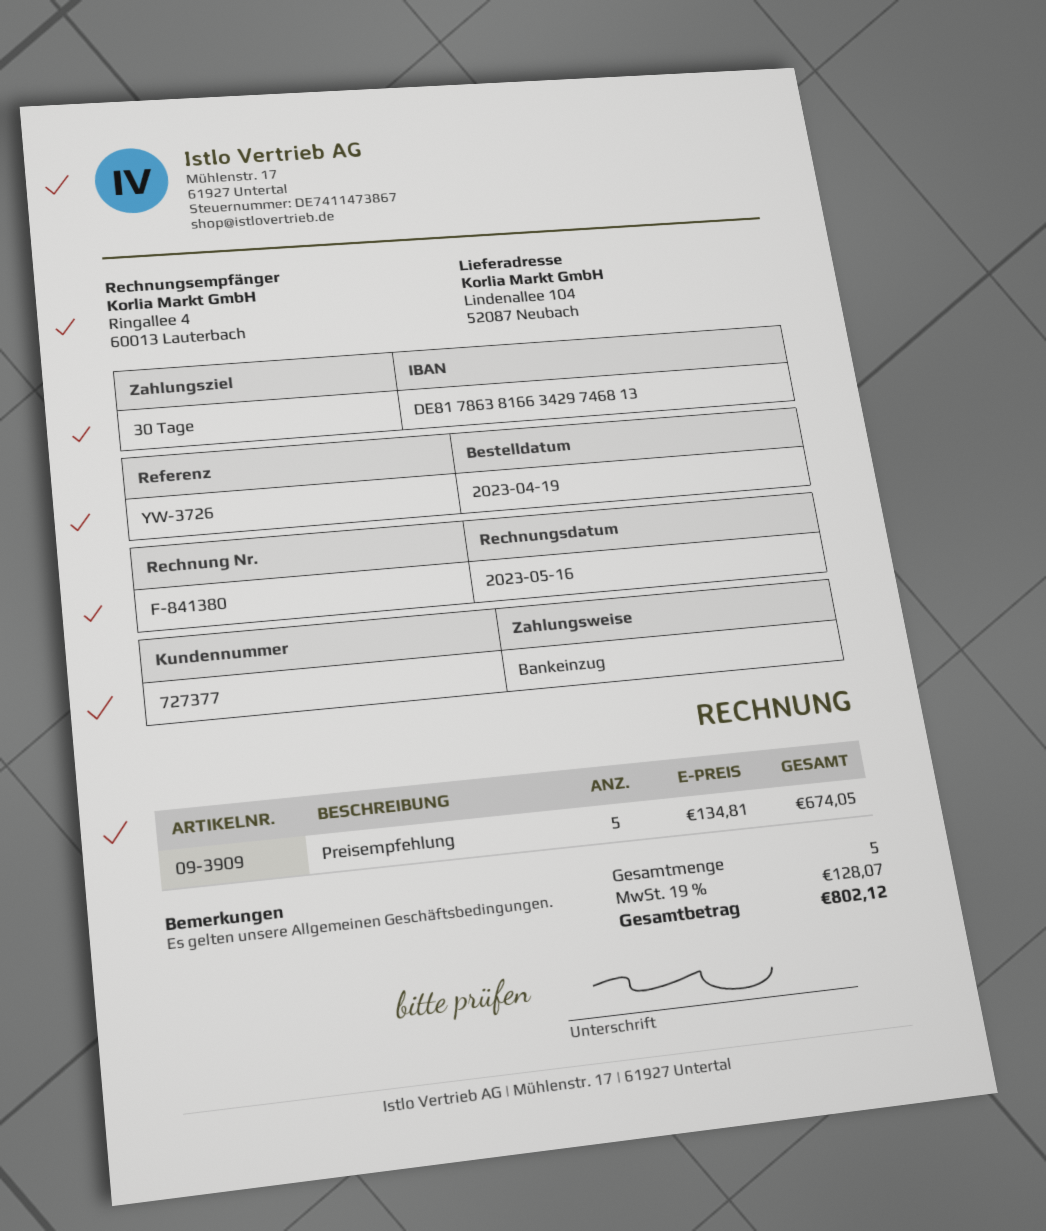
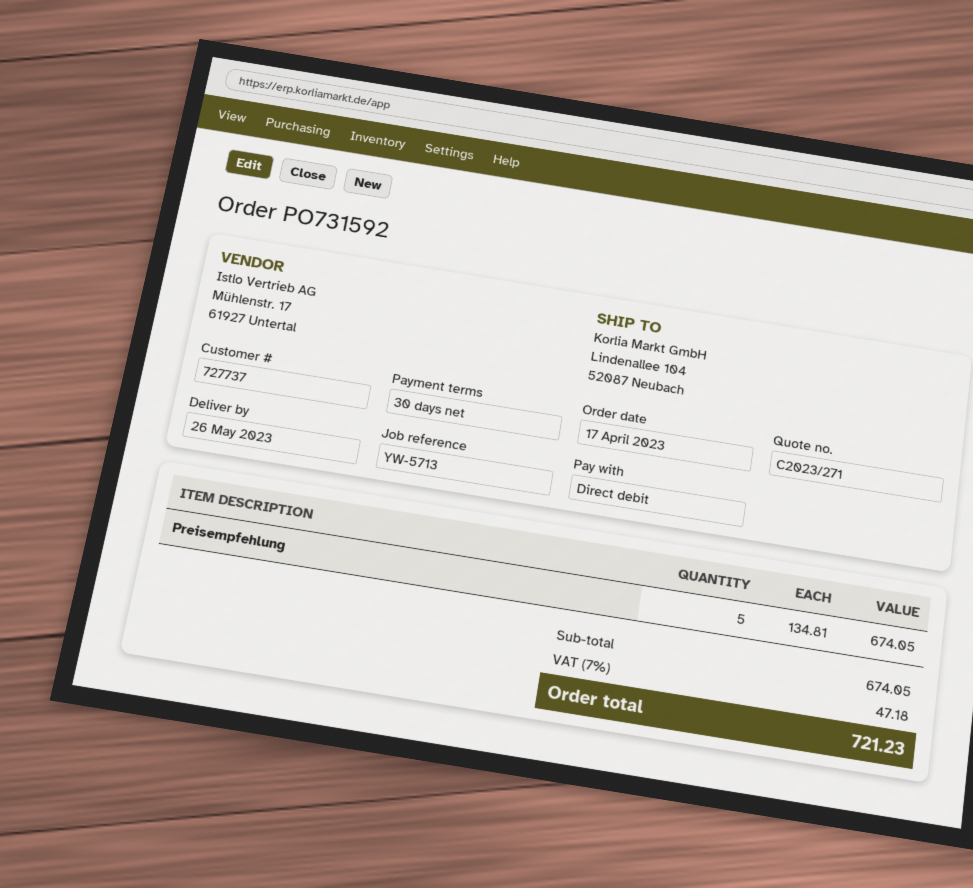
order date: 2023-04-19 -> 2023-04-17
customer number: 727377 -> 727737
reference: YW-3726 -> YW-5713
tax: 19% = 128.07 -> 7% = 47.18
total: 802.12 -> 721.23

